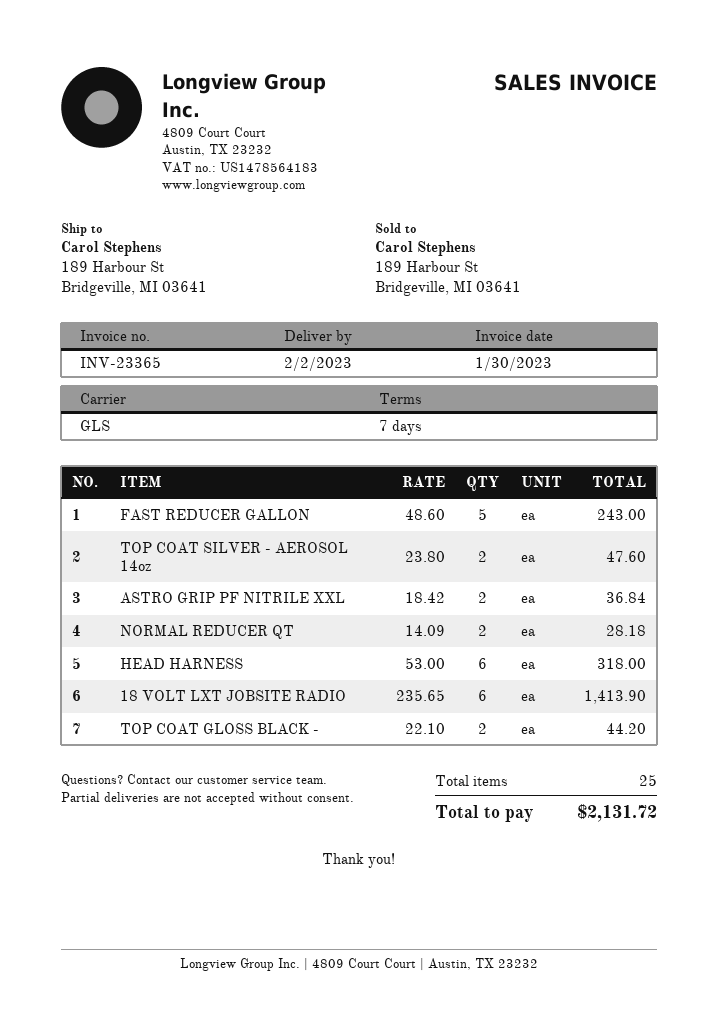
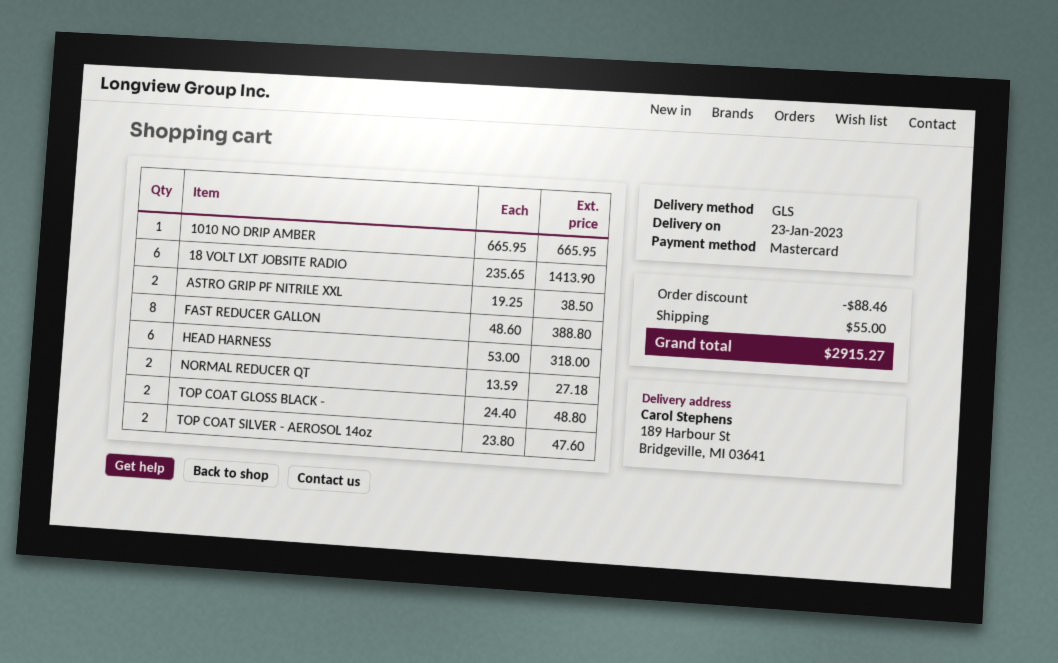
delivery date: 2023-02-02 -> 2023-01-23
FAST REDUCER GALLON: 5 x 48.60 = 243.00 -> 8 x 48.60 = 388.80
ASTRO GRIP PF NITRILE XXL: 2 x 18.42 = 36.84 -> 2 x 19.25 = 38.50
NORMAL REDUCER QT: 2 x 14.09 = 28.18 -> 2 x 13.59 = 27.18
TOP COAT GLOSS BLACK -: 2 x 22.10 = 44.20 -> 2 x 24.40 = 48.80
1010 NO DRIP AMBER: none -> 1 x 665.95 = 665.95
discount: none -> 88.46
shipping: none -> 55.00
total: 2131.72 -> 2915.27

